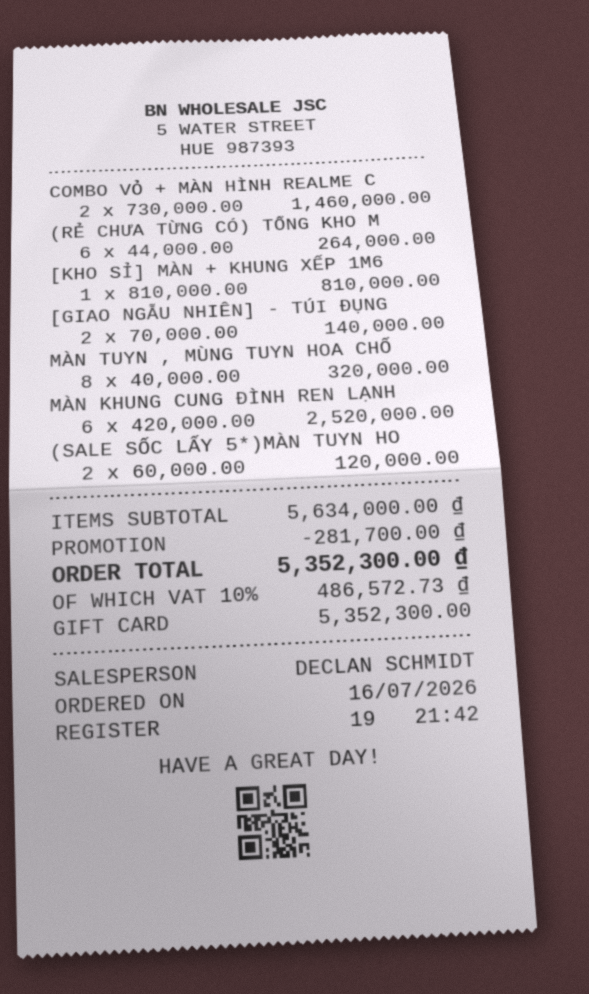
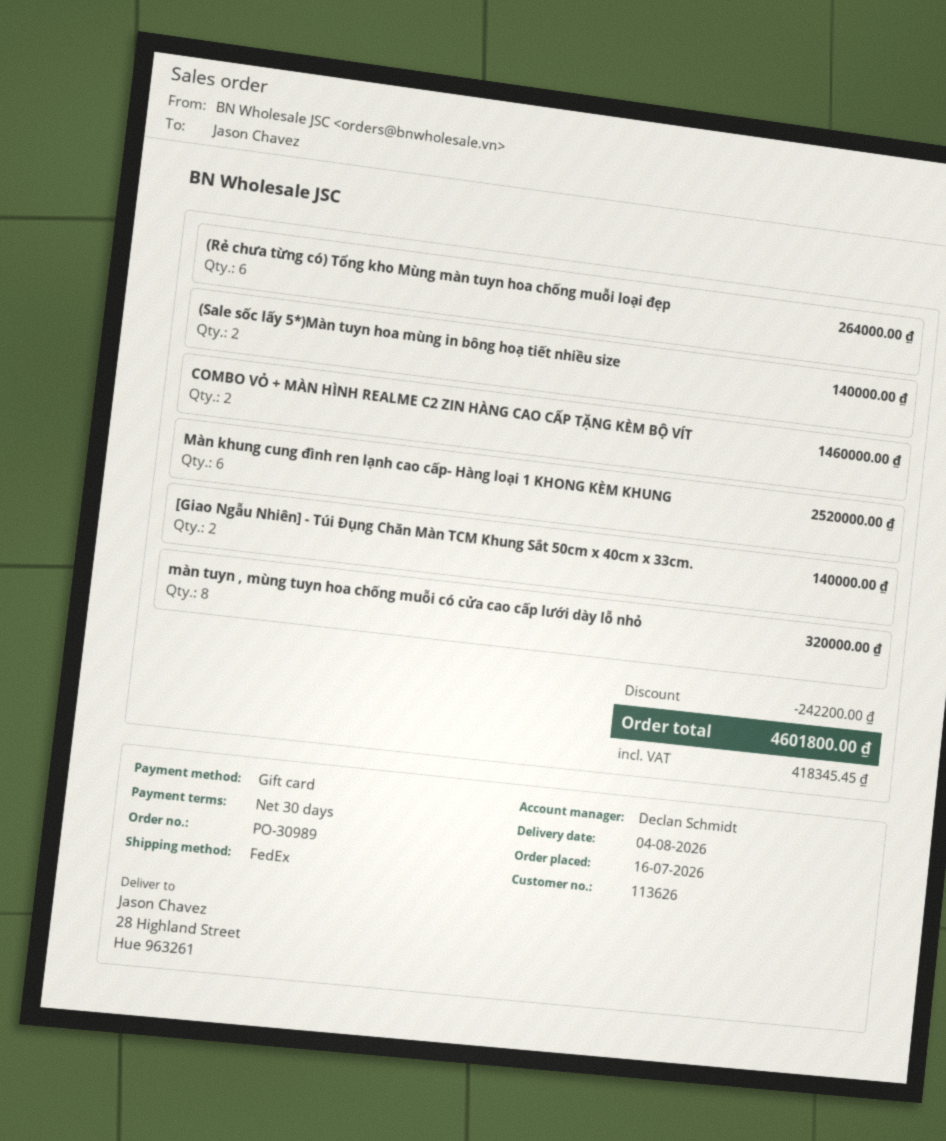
[KHO SỈ] MÀN + KHUNG XẾP 1M6: 1 for 810000.00 -> none
(SALE SỐC LẤY 5*)MÀN TUYN HO: 2 for 120000.00 -> 2 for 140000.00
discount: 281700.00 -> 242200.00
tax: 486572.73 -> 418345.45
total: 5352300.00 -> 4601800.00

